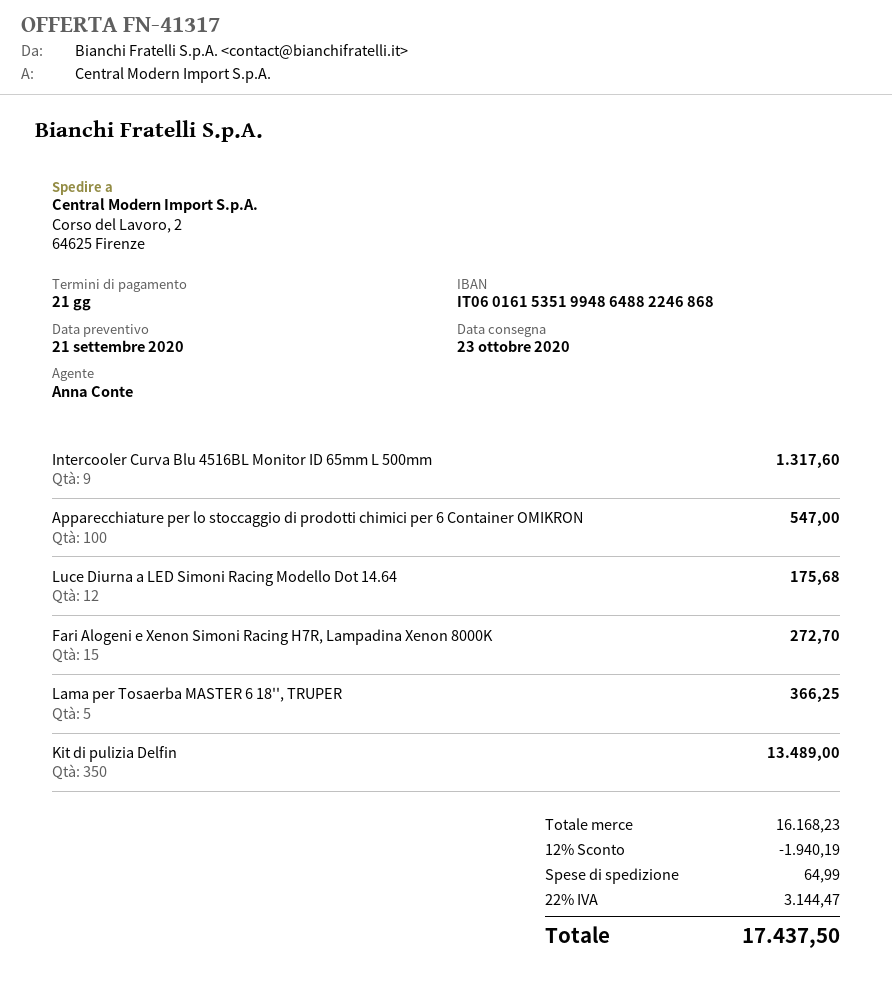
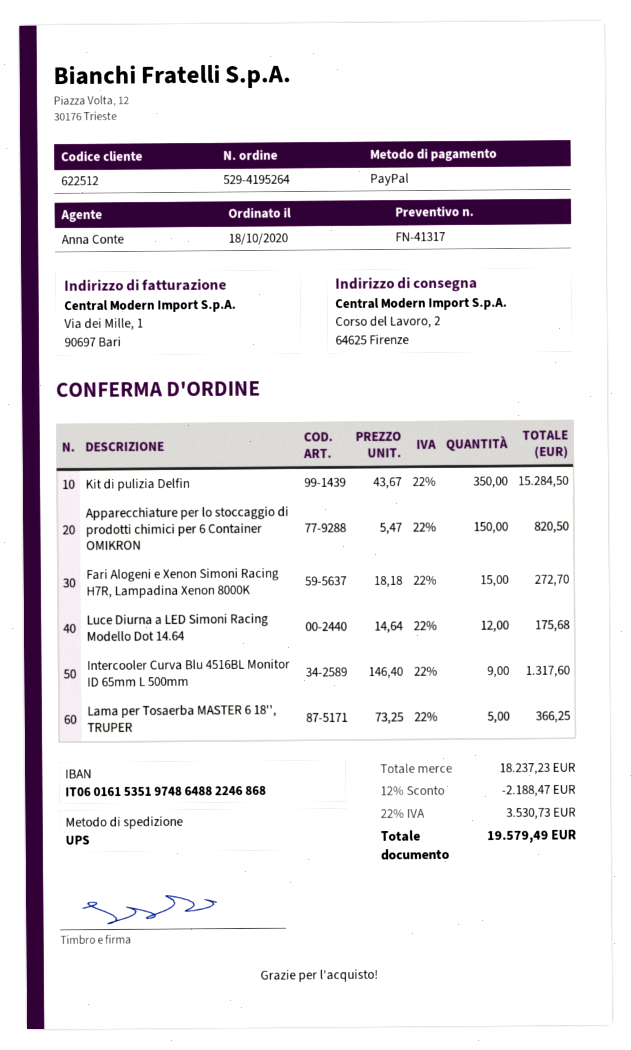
bank account: IT0601615351994864882246868 -> IT0601615351974864882246868
Apparecchiature per lo stoccaggio di prodotti chimici per 6 Container OMIKRON: 100 for 547.00 -> 150 for 820.50
Kit di pulizia Delfin: 350 for 13489.00 -> 350 for 15284.50
subtotal: 16168.23 -> 18237.23
discount: 12% = 1940.19 -> 12% = 2188.47
shipping: 64.99 -> none
tax: 22% = 3144.47 -> 22% = 3530.73
total: 17437.50 -> 19579.49

